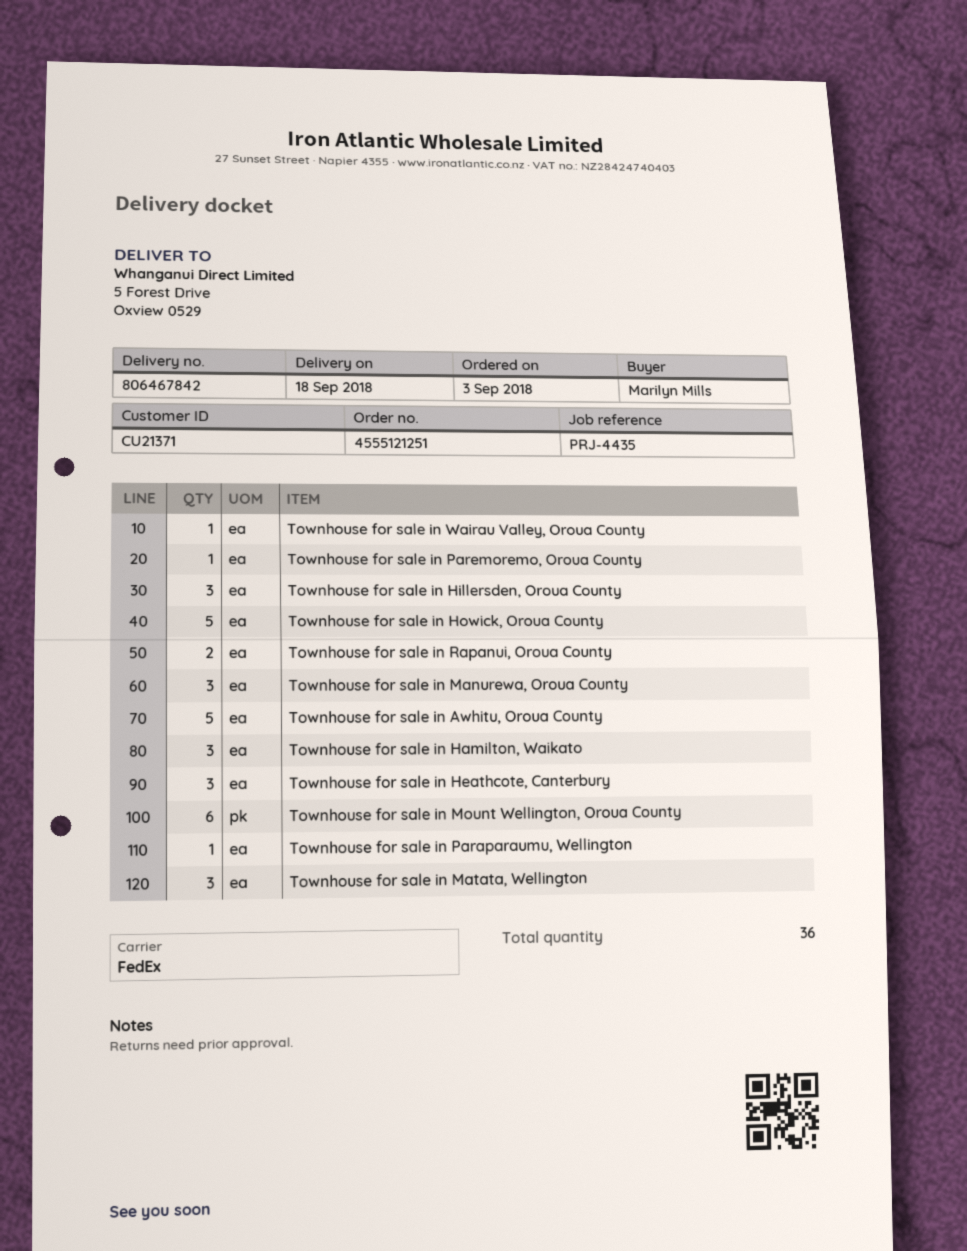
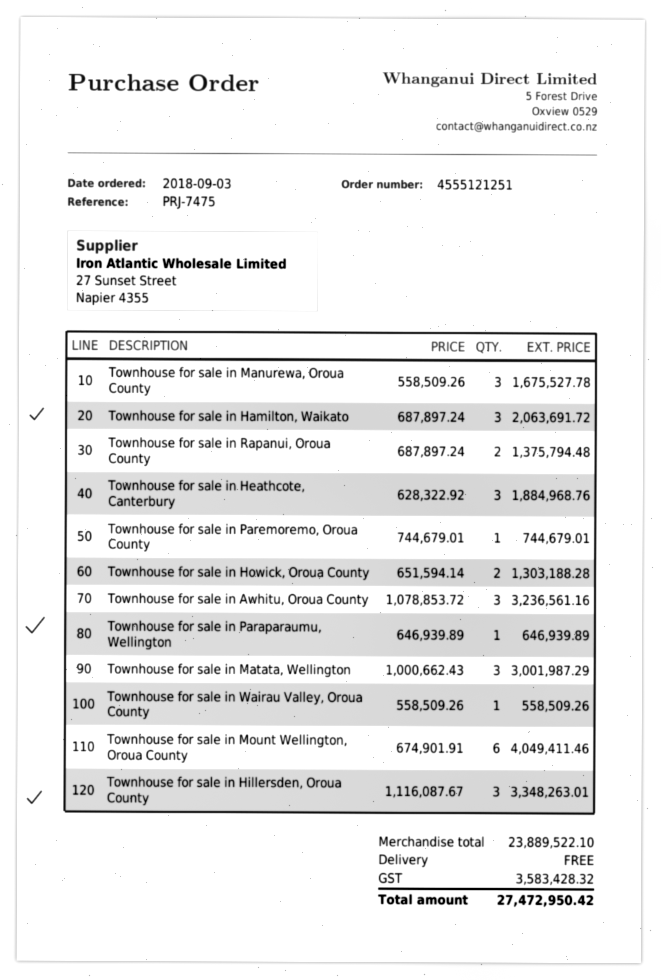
reference: PRJ-4435 -> PRJ-7475
Townhouse for sale in Howick, Oroua County: 5 -> 2
Townhouse for sale in Awhitu, Oroua County: 5 -> 3

